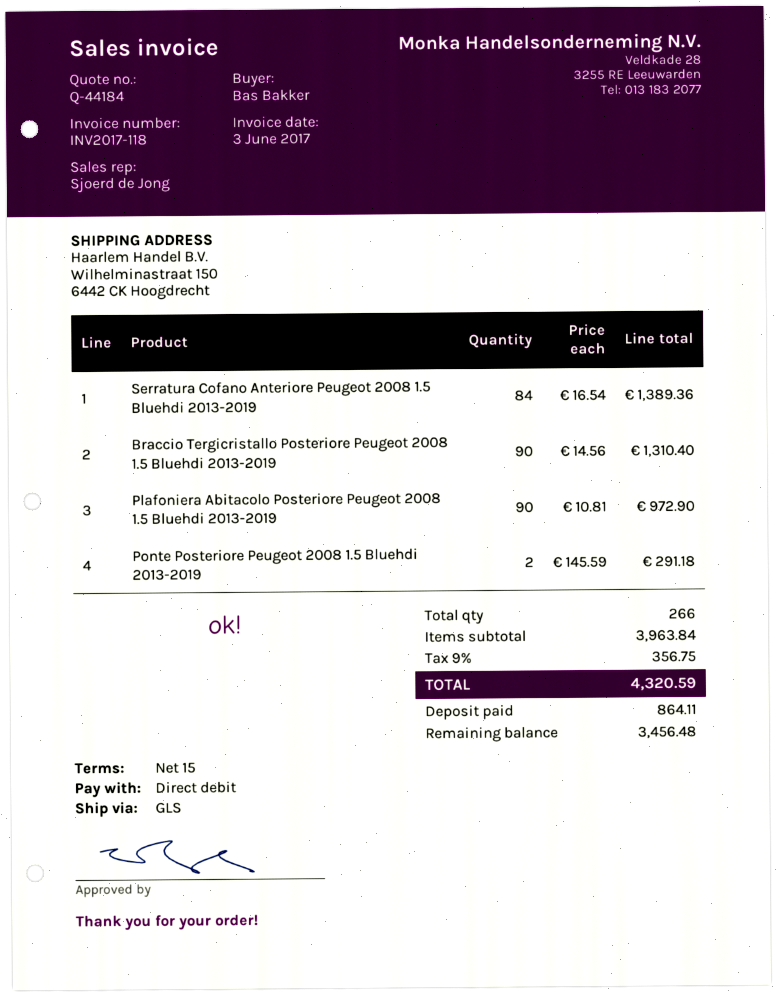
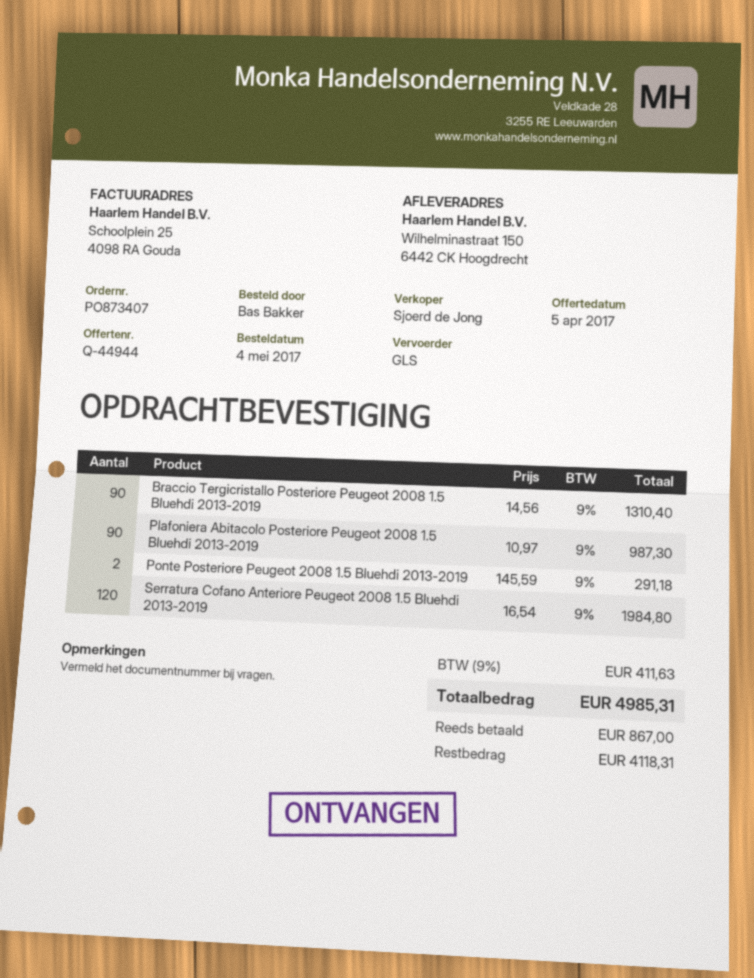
quote number: Q-44184 -> Q-44944
Serratura Cofano Anteriore Peugeot 2008 1.5 Bluehdi 2013-2019: 84 x 16.54 = 1389.36 -> 120 x 16.54 = 1984.80
Plafoniera Abitacolo Posteriore Peugeot 2008 1.5 Bluehdi 2013-2019: 90 x 10.81 = 972.90 -> 90 x 10.97 = 987.30
tax: 9% = 356.75 -> 9% = 411.63
total: 4320.59 -> 4985.31
deposit: 864.11 -> 867.00
balance: 3456.48 -> 4118.31

